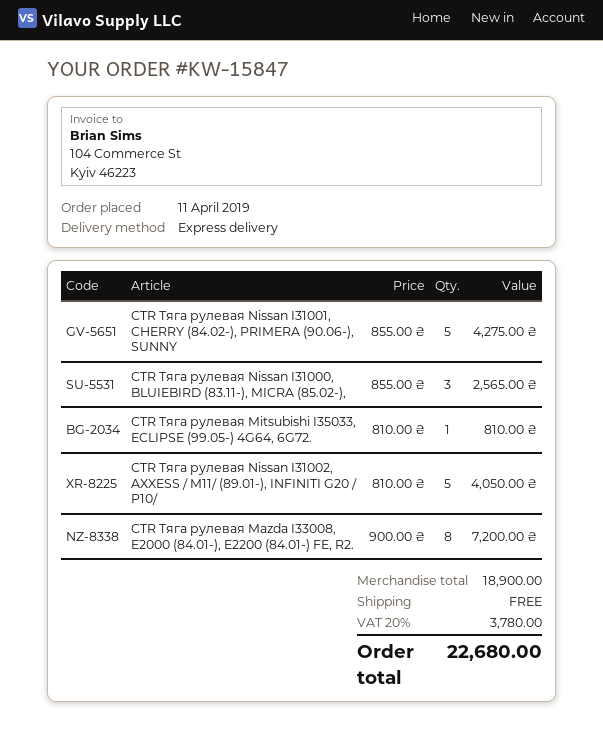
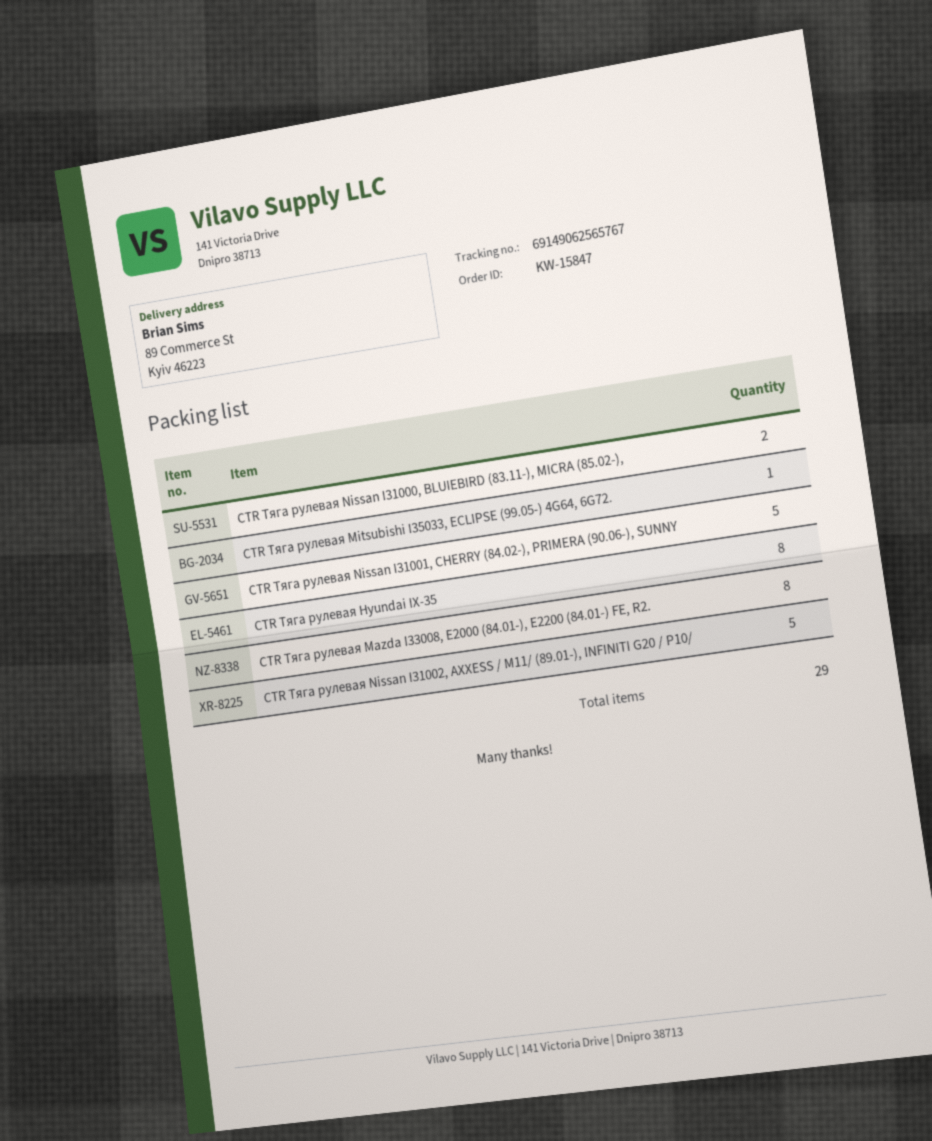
CTR Тяга рулевая Nissan I31000, BLUIEBIRD (83.11-), MICRA (85.02-),: 3 -> 2
CTR Тяга рулевая Hyundai IX-35: none -> 8

